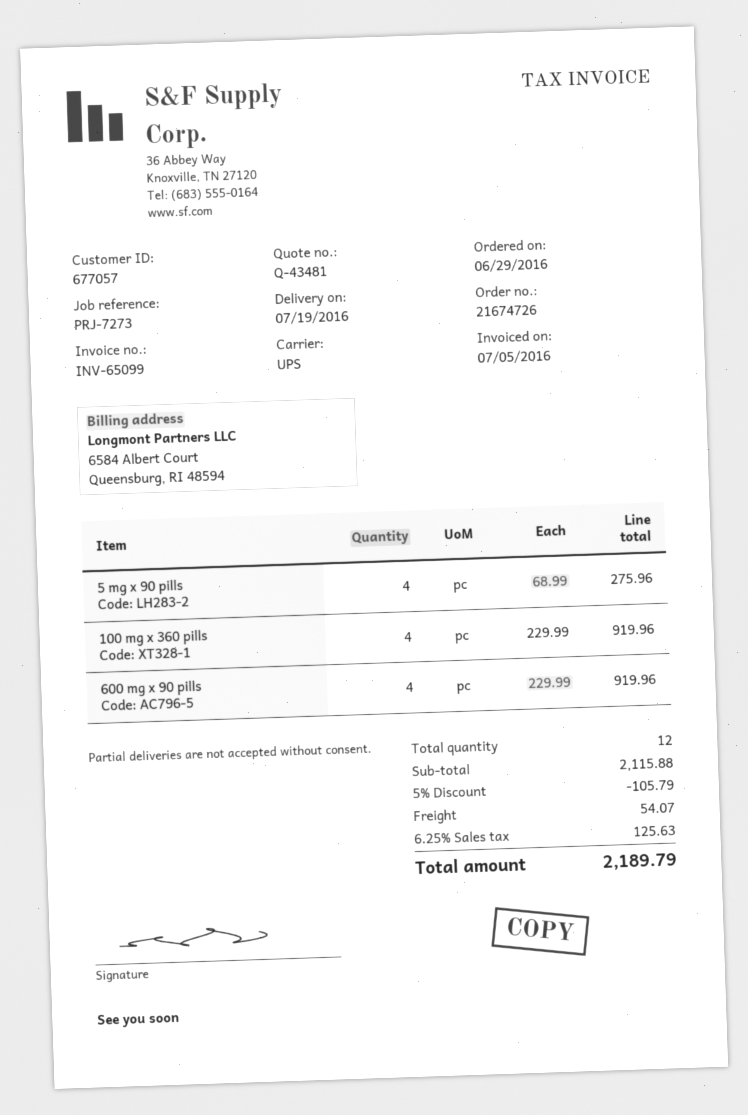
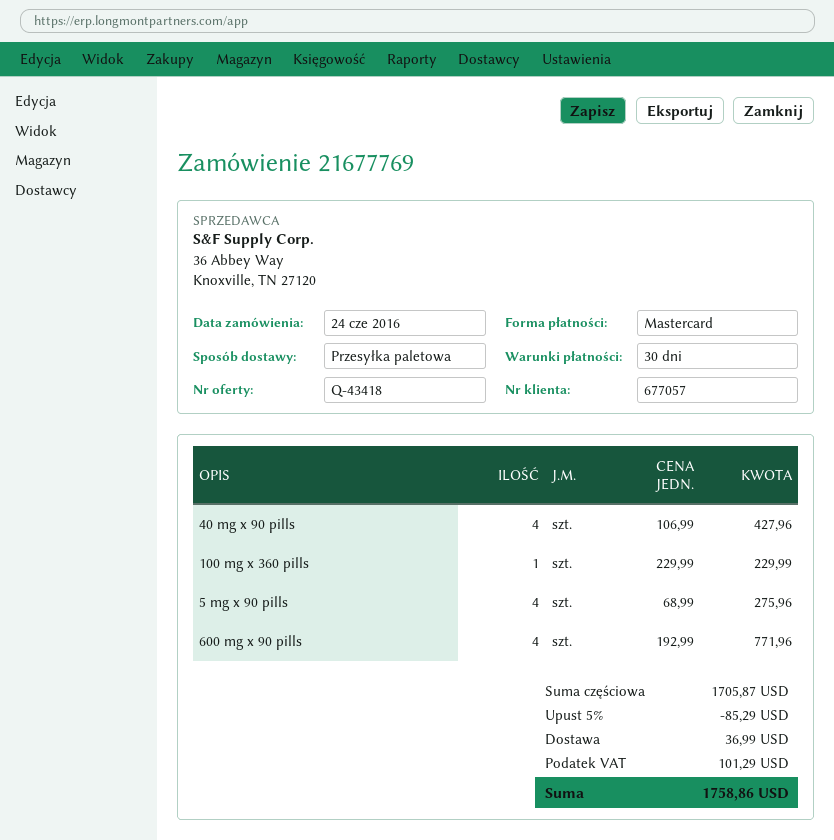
quote number: Q-43481 -> Q-43418
order number: 21674726 -> 21677769
order date: 2016-06-29 -> 2016-06-24
shipping method: UPS -> pallet freight
100 mg x 360 pills: 4 x 229.99 = 919.96 -> 1 x 229.99 = 229.99
600 mg x 90 pills: 4 x 229.99 = 919.96 -> 4 x 192.99 = 771.96
40 mg x 90 pills: none -> 4 x 106.99 = 427.96
subtotal: 2115.88 -> 1705.87
discount: 5% = 105.79 -> 5% = 85.29
shipping: 54.07 -> 36.99
tax: 125.63 -> 101.29
total: 2189.79 -> 1758.86

